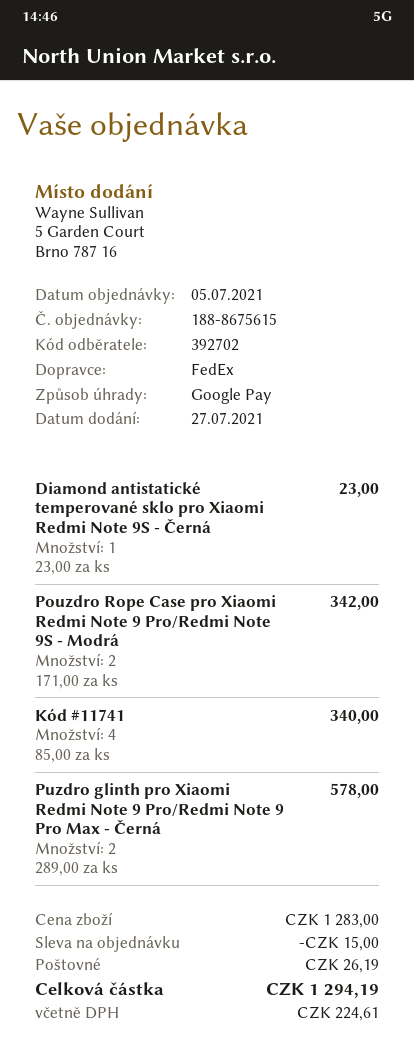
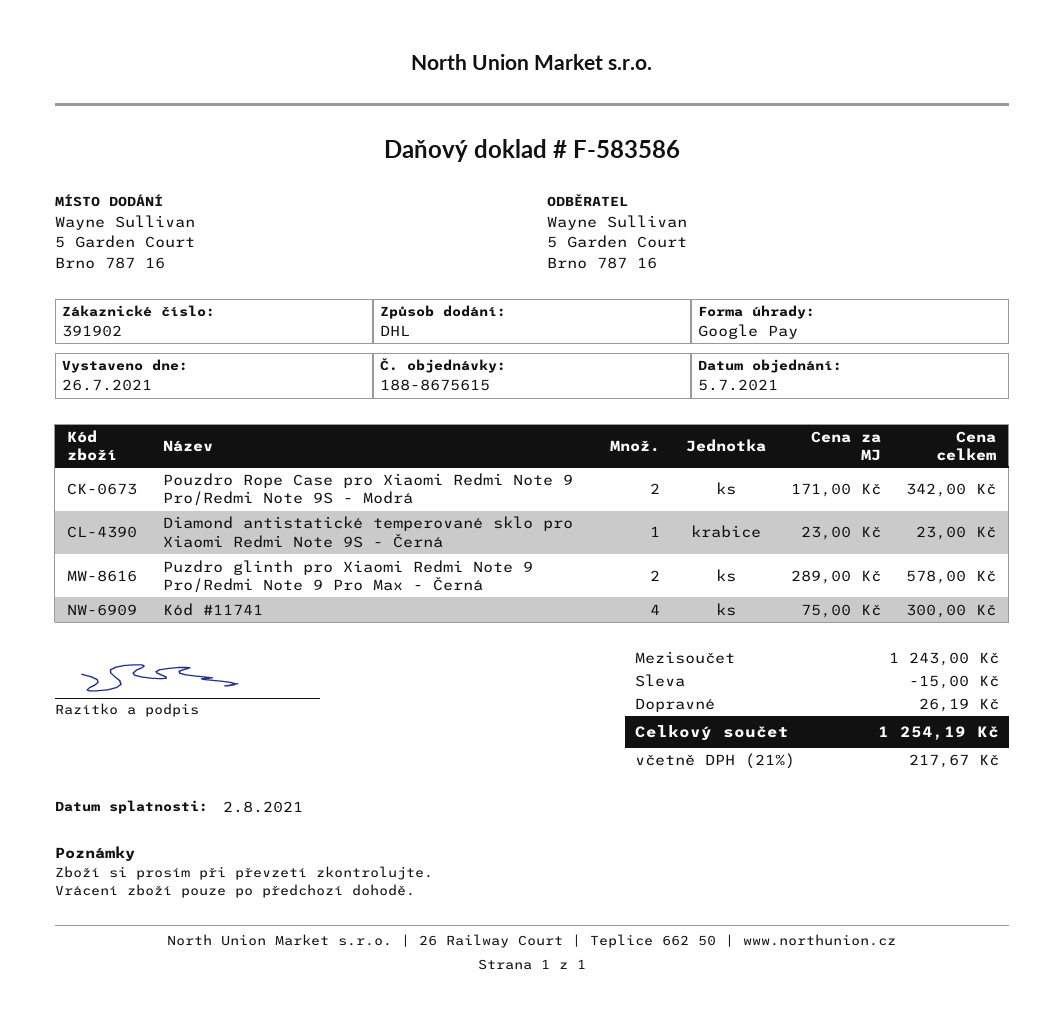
customer number: 392702 -> 391902
shipping method: FedEx -> DHL
Kód #11741: 4 x 85.00 = 340.00 -> 4 x 75.00 = 300.00
subtotal: 1283.00 -> 1243.00
tax: 224.61 -> 217.67
total: 1294.19 -> 1254.19

